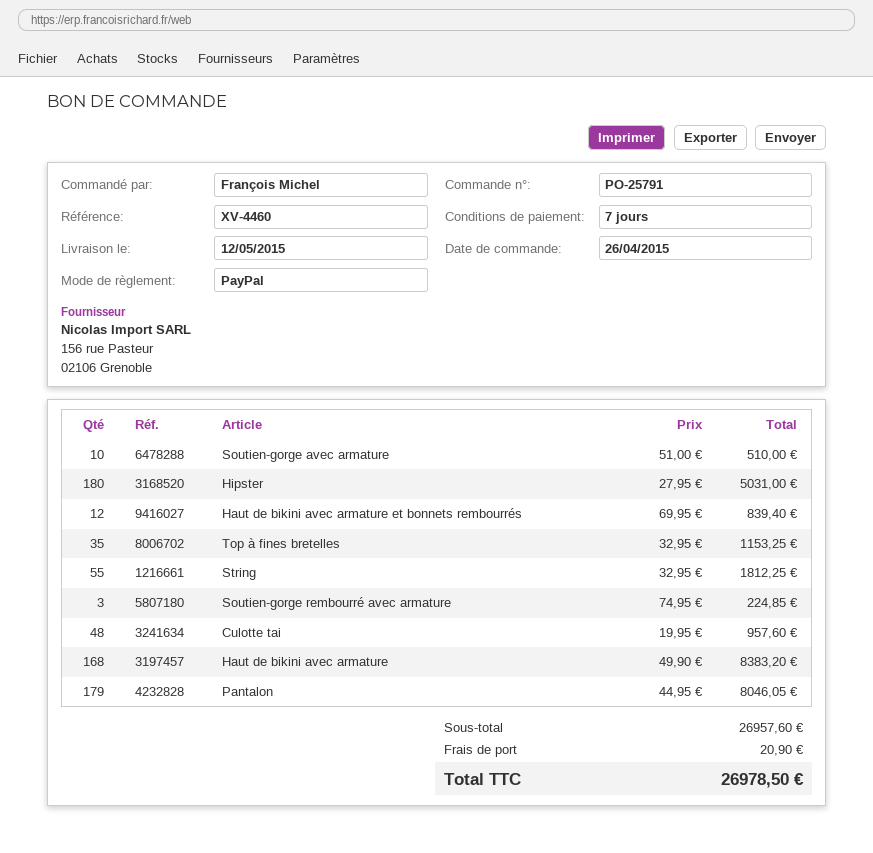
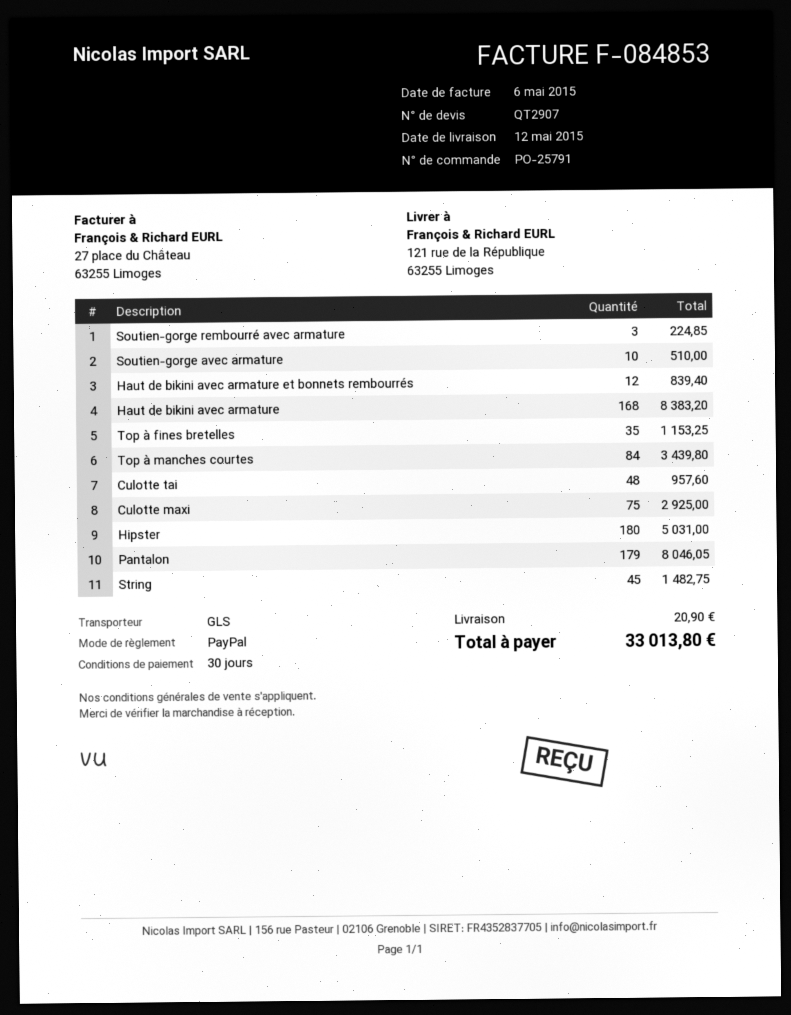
payment terms: 7 days -> 30 days
String: 55 for 1812.25 -> 45 for 1482.75
Top à manches courtes: none -> 84 for 3439.80
Culotte maxi: none -> 75 for 2925.00
total: 26978.50 -> 33013.80

